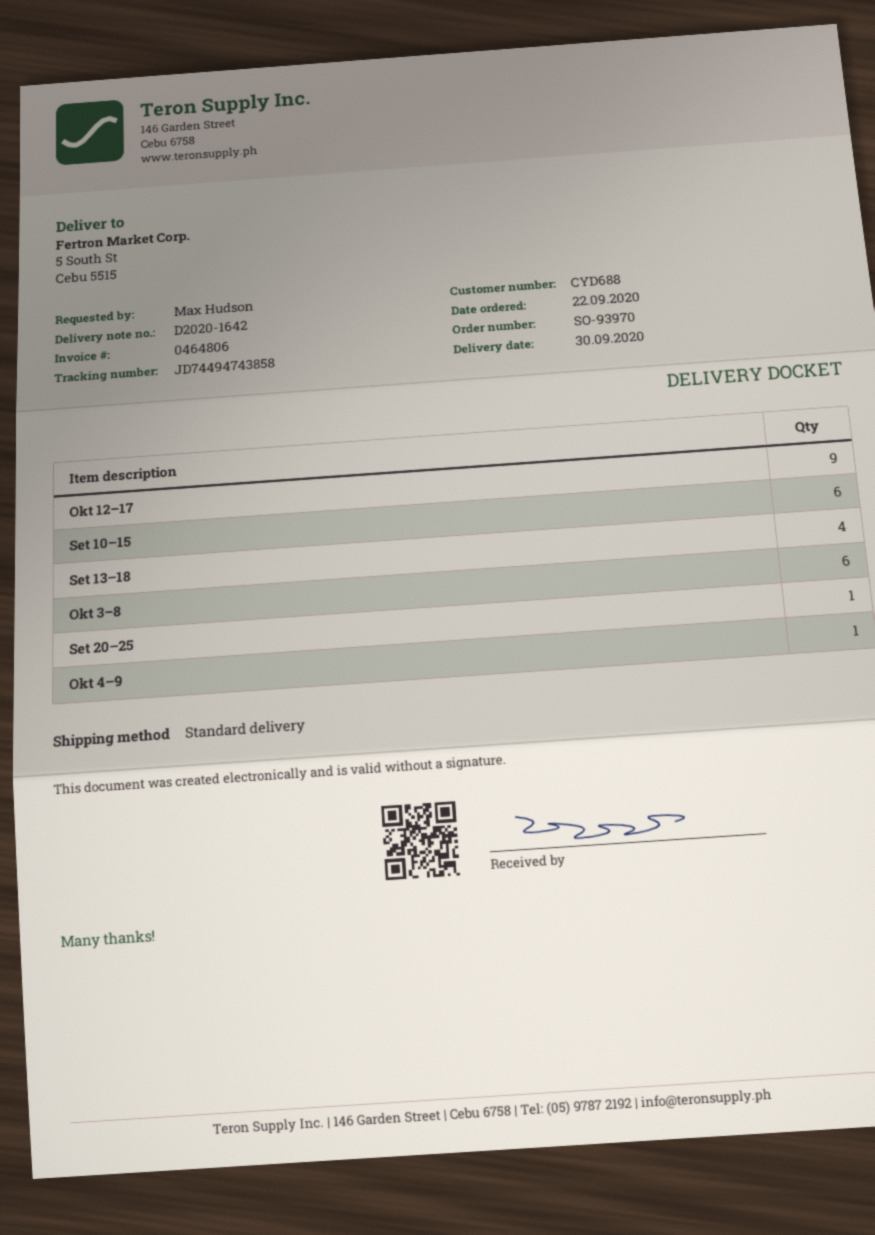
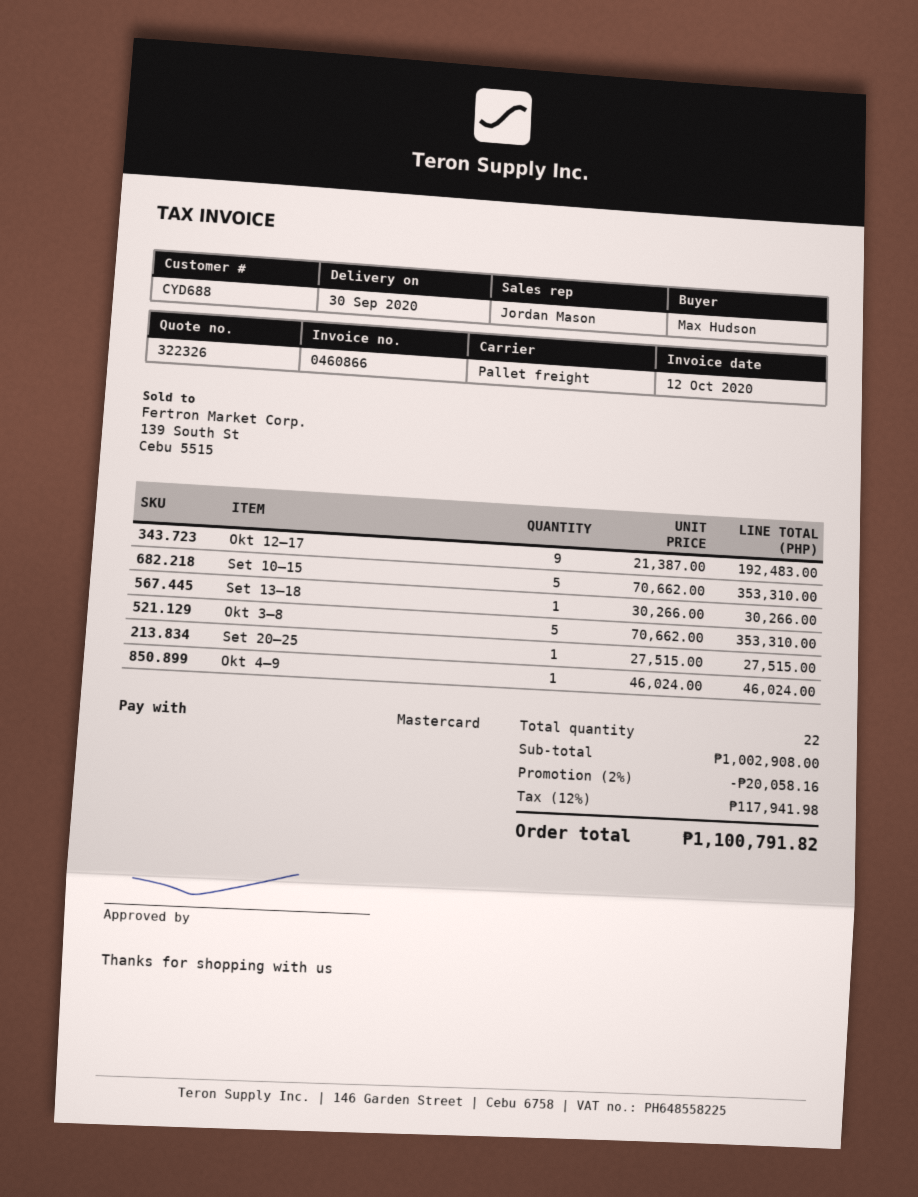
invoice number: 0464806 -> 0460866
shipping method: standard -> pallet freight
Set 10–15: 6 -> 5
Set 13–18: 4 -> 1
Okt 3–8: 6 -> 5

